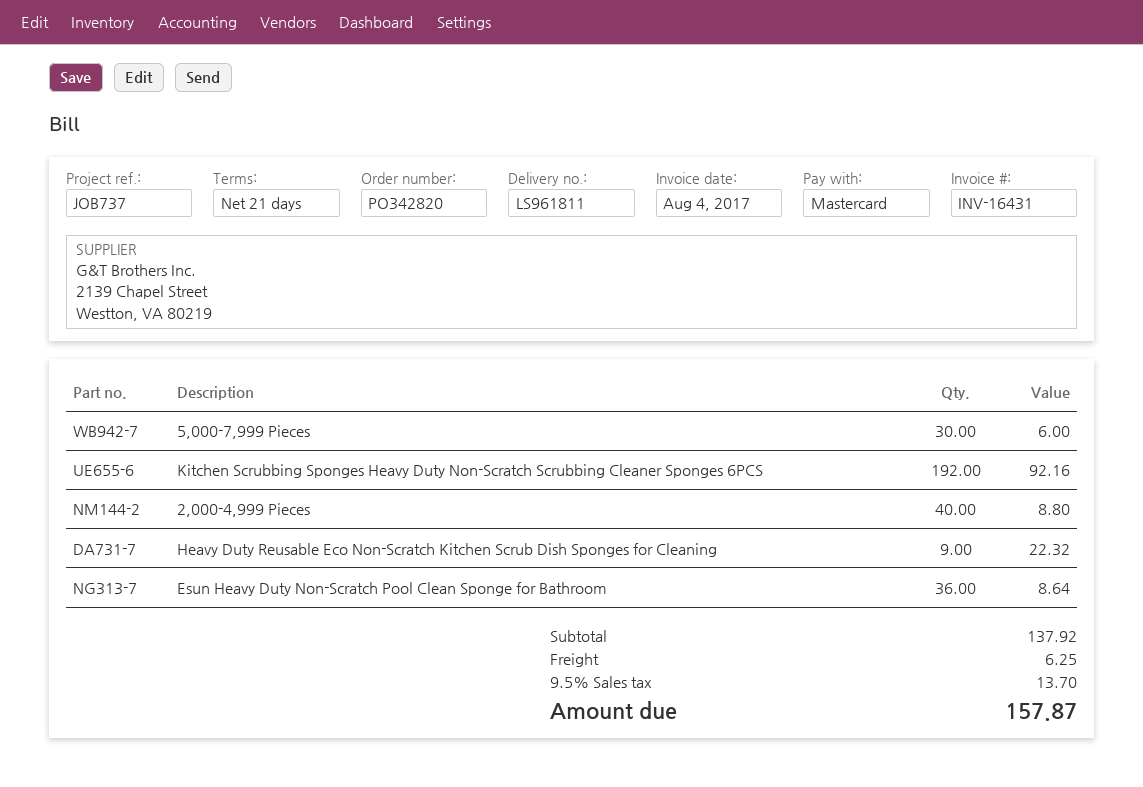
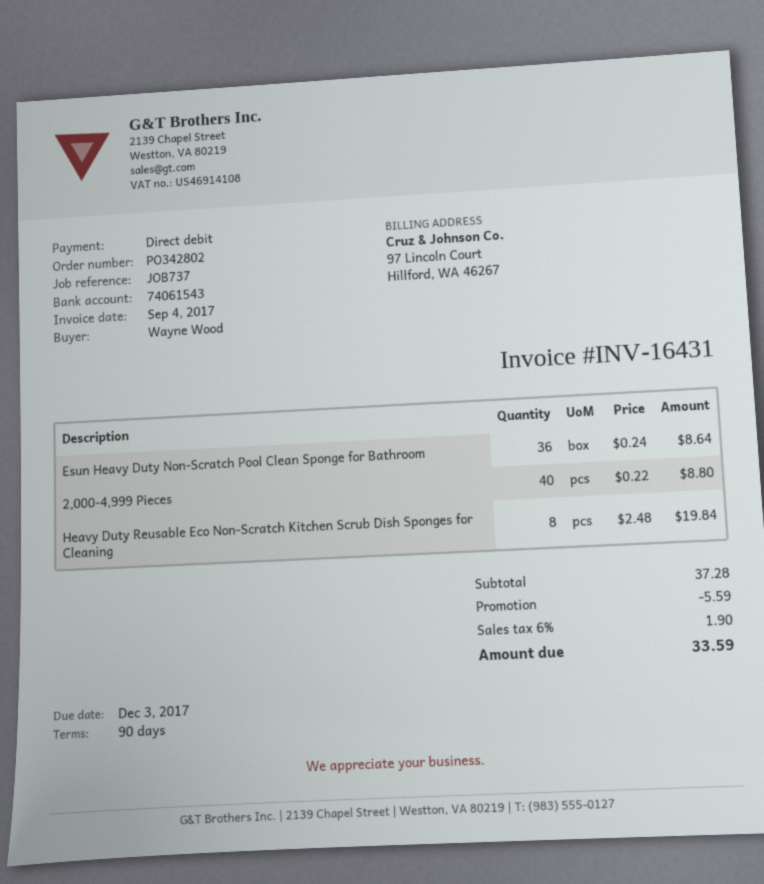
order number: PO342820 -> PO342802
invoice date: 2017-08-04 -> 2017-09-04
payment terms: 21 days -> 90 days
payment method: Mastercard -> direct debit
5,000-7,999 Pieces: 30 for 6.00 -> none
Kitchen Scrubbing Sponges Heavy Duty Non-Scratch Scrubbing Cleaner Sponges 6PCS: 192 for 92.16 -> none
Heavy Duty Reusable Eco Non-Scratch Kitchen Scrub Dish Sponges for Cleaning: 9 for 22.32 -> 8 for 19.84
subtotal: 137.92 -> 37.28
discount: none -> 5.59
shipping: 6.25 -> none
tax: 9.5% = 13.70 -> 6% = 1.90
total: 157.87 -> 33.59

